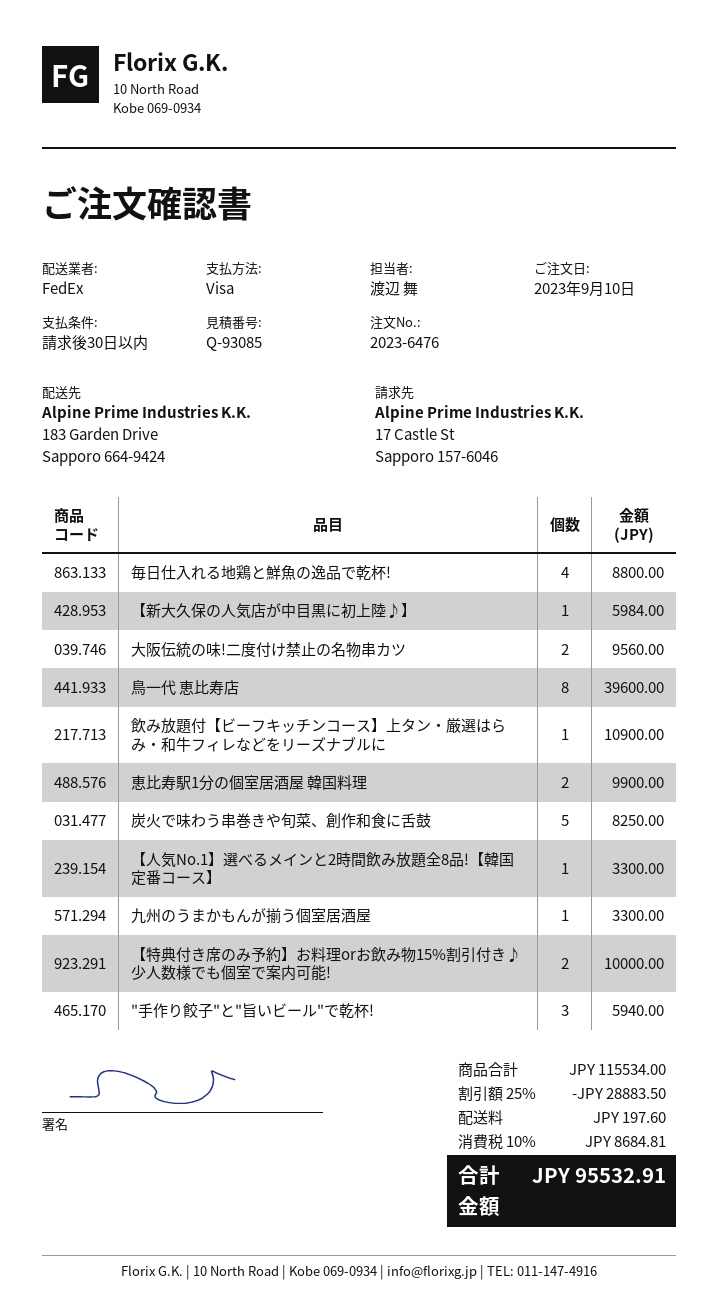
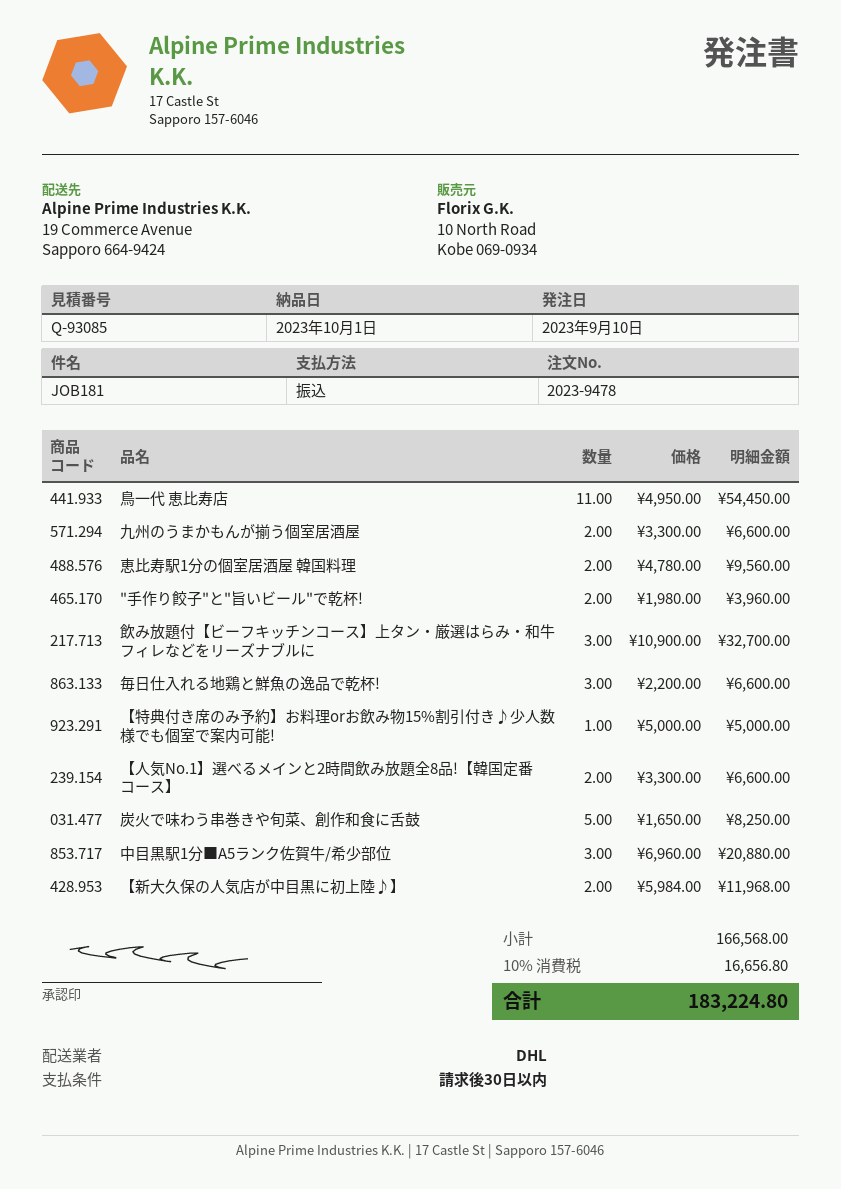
order number: 2023-6476 -> 2023-9478
payment method: Visa -> bank transfer
shipping method: FedEx -> DHL
ship to: 183 Garden Drive, Sapporo 664-9424 -> 19 Commerce Avenue, Sapporo 664-9424
毎日仕入れる地鶏と鮮魚の逸品で乾杯!: 4 for 8800.00 -> 3 for 6600.00
【新大久保の人気店が中目黒に初上陸♪】: 1 for 5984.00 -> 2 for 11968.00
大阪伝統の味!二度付け禁止の名物串カツ: 2 for 9560.00 -> none
鳥一代 恵比寿店: 8 for 39600.00 -> 11 for 54450.00
飲み放題付【ビーフキッチンコース】上タン・厳選はらみ・和牛フィレなどをリーズナブルに: 1 for 10900.00 -> 3 for 32700.00
恵比寿駅1分の個室居酒屋 韓国料理: 2 for 9900.00 -> 2 for 9560.00
【人気No.1】選べるメインと2時間飲み放題全8品!【韓国定番コース】: 1 for 3300.00 -> 2 for 6600.00
九州のうまかもんが揃う個室居酒屋: 1 for 3300.00 -> 2 for 6600.00
【特典付き席のみ予約】お料理orお飲み物15%割引付き♪少人数様でも個室で案内可能!: 2 for 10000.00 -> 1 for 5000.00
"手作り餃子"と"旨いビール"で乾杯!: 3 for 5940.00 -> 2 for 3960.00
中目黒駅1分■A5ランク佐賀牛/希少部位: none -> 3 for 20880.00
subtotal: 115534.00 -> 166568.00
discount: 25% = 28883.50 -> none
shipping: 197.60 -> none
tax: 10% = 8684.81 -> 10% = 16656.80
total: 95532.91 -> 183224.80

